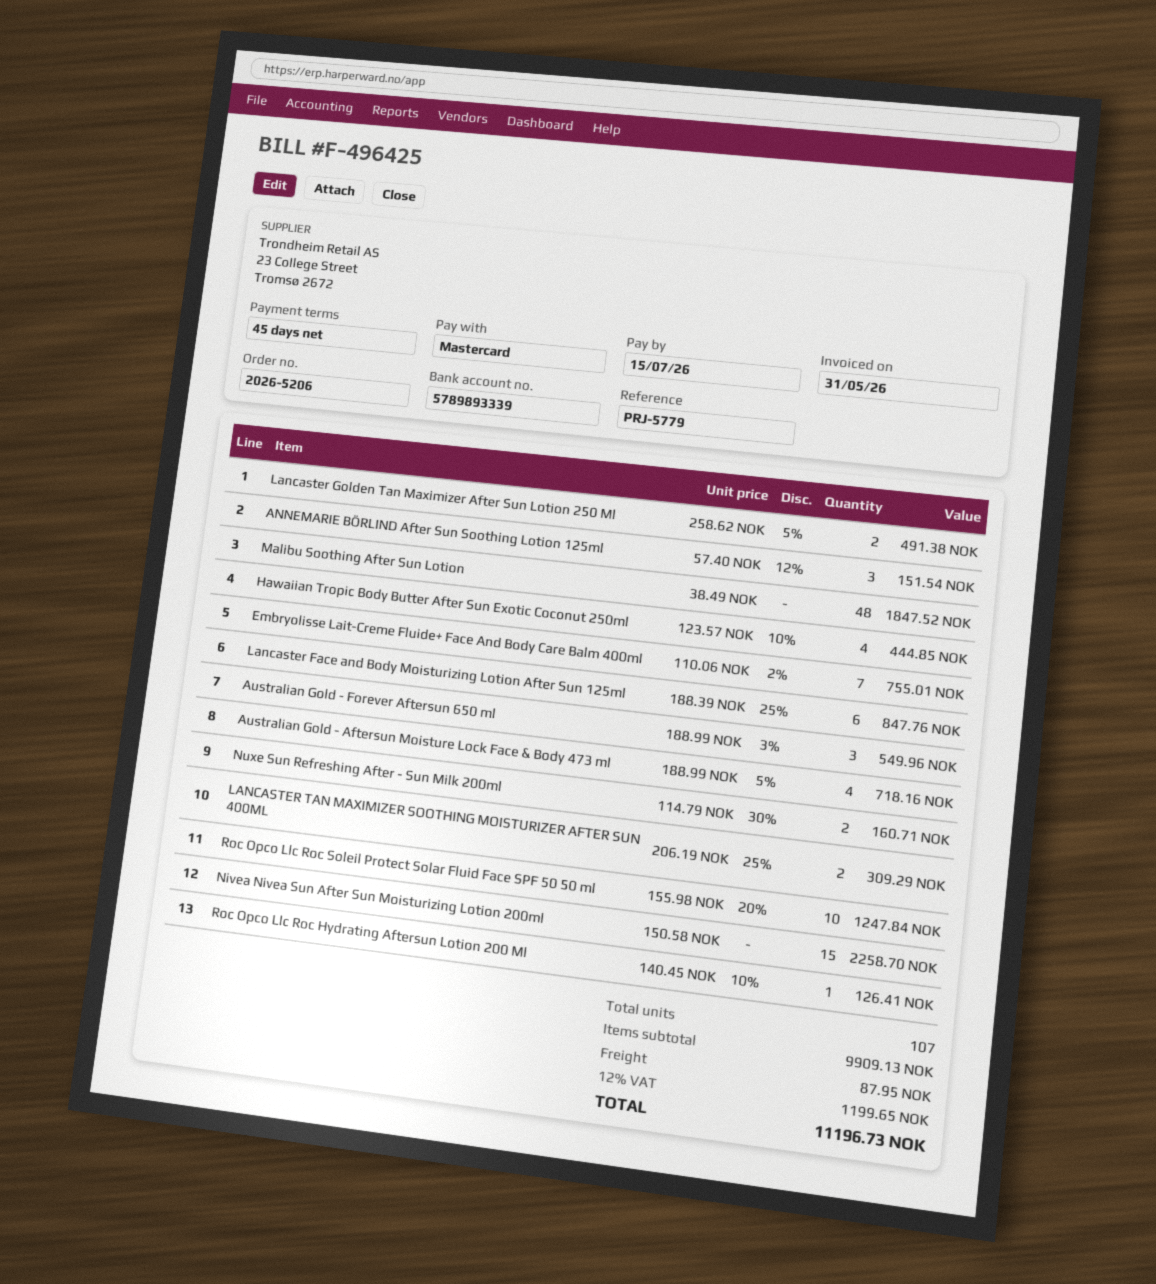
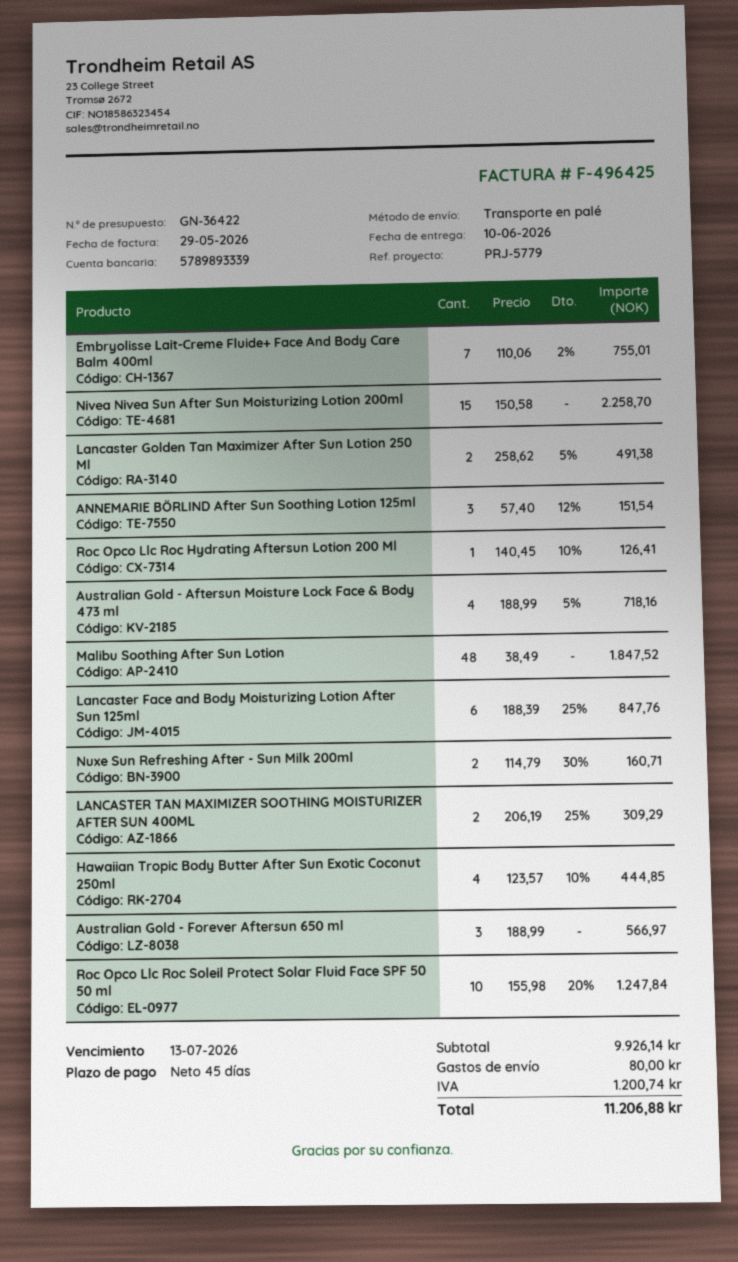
invoice date: 2026-05-31 -> 2026-05-29
due date: 2026-07-15 -> 2026-07-13
Australian Gold - Forever Aftersun 650 ml: 3 x 188.99 - 3% = 549.96 -> 3 x 188.99 = 566.97
subtotal: 9909.13 -> 9926.14
shipping: 87.95 -> 80.00
tax: 1199.65 -> 1200.74
total: 11196.73 -> 11206.88

